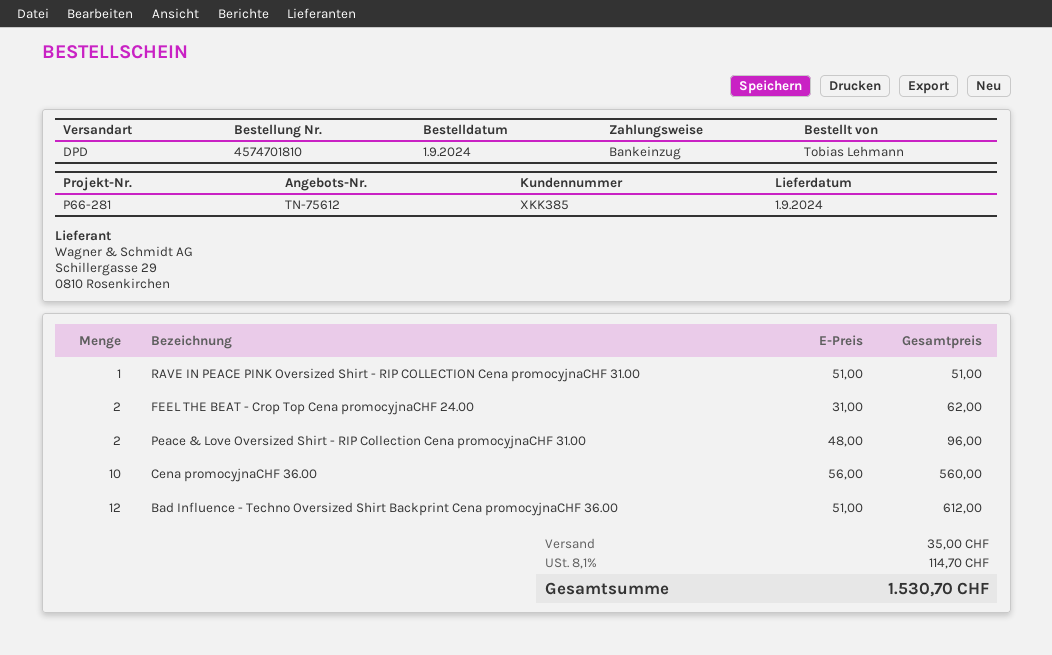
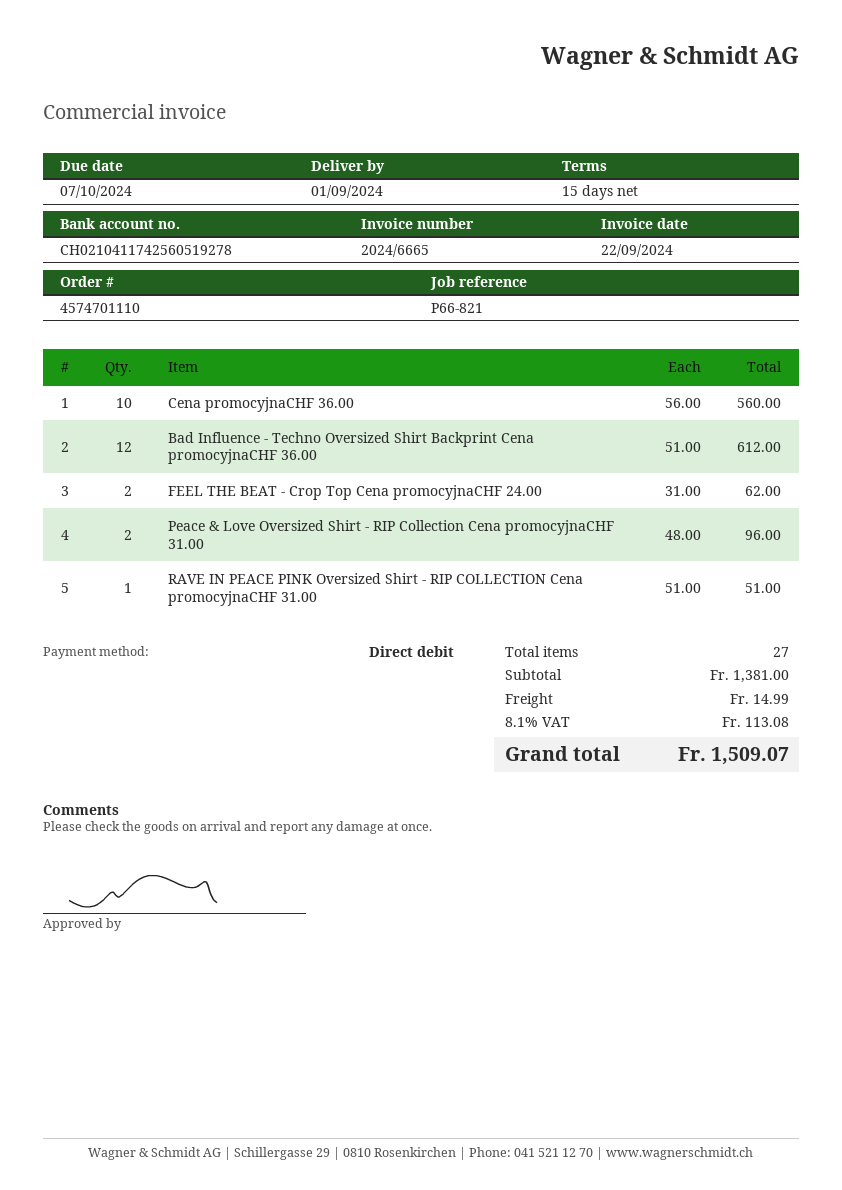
order number: 4574701810 -> 4574701110
reference: P66-281 -> P66-821
shipping: 35.00 -> 14.99
tax: 8.1% = 114.70 -> 8.1% = 113.08
total: 1530.70 -> 1509.07

